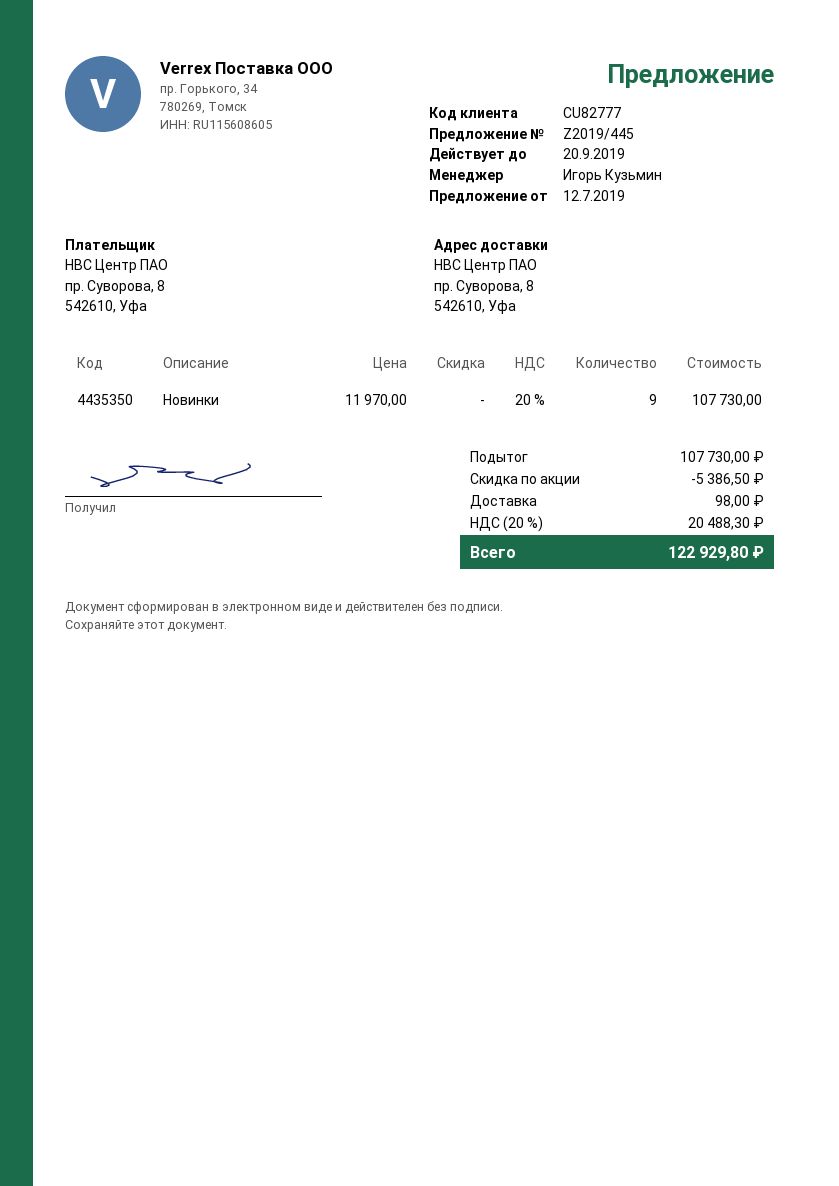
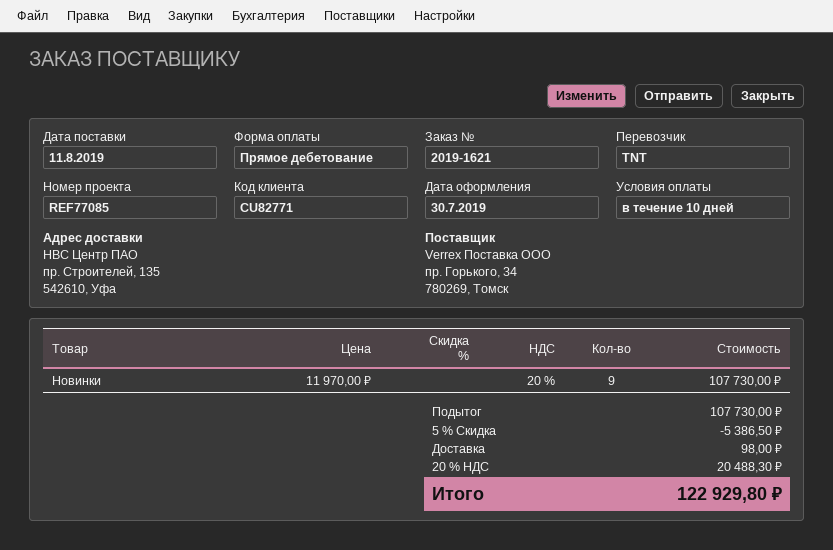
customer number: CU82777 -> CU82771
ship to: пр. Суворова, 8, 542610, Уфа -> пр. Строителей, 135, 542610, Уфа

